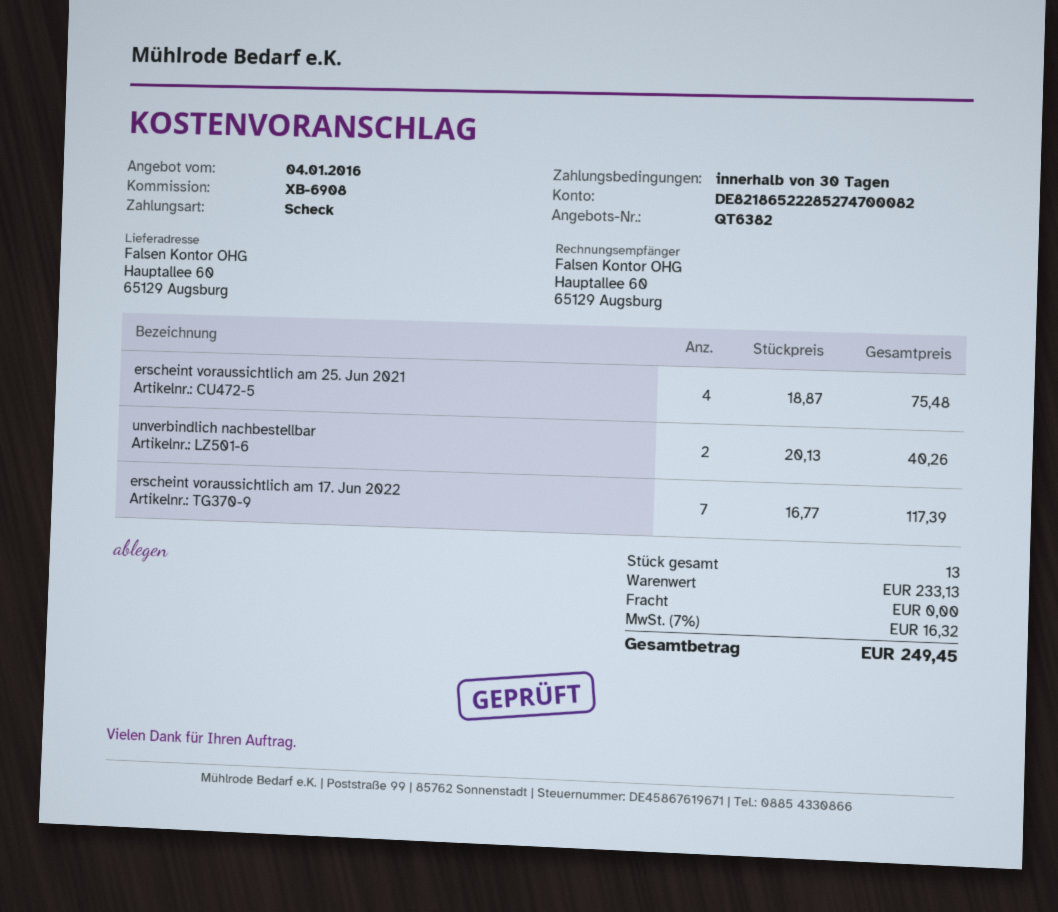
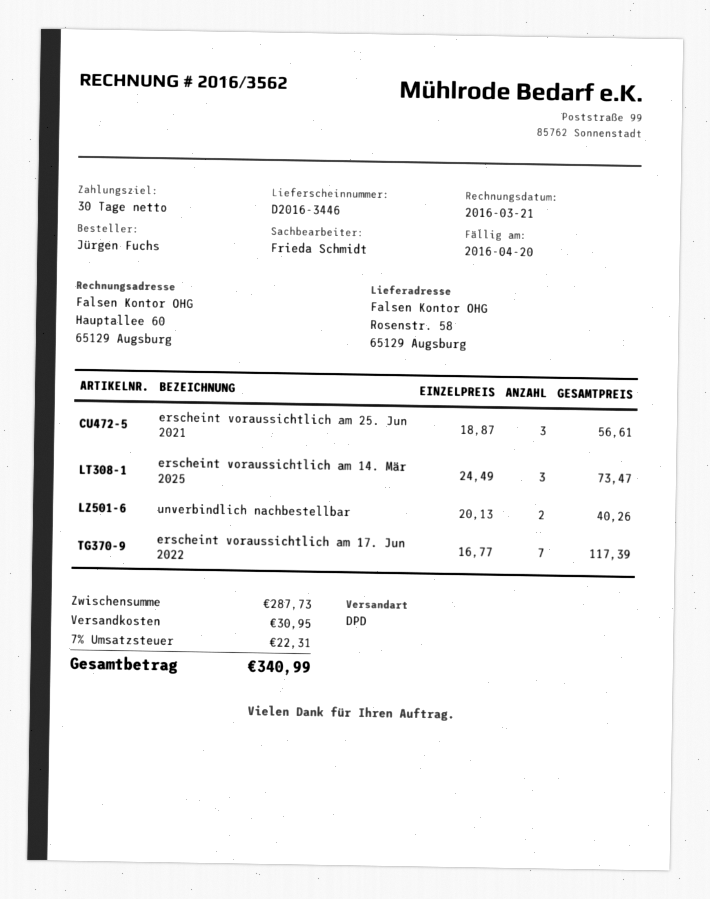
ship to: Hauptallee 60, 65129 Augsburg -> Rosenstr. 58, 65129 Augsburg
erscheint voraussichtlich am 25. Jun 2021: 4 x 18.87 = 75.48 -> 3 x 18.87 = 56.61
erscheint voraussichtlich am 14. Mär 2025: none -> 3 x 24.49 = 73.47
subtotal: 233.13 -> 287.73
shipping: 0.00 -> 30.95
tax: 7% = 16.32 -> 7% = 22.31
total: 249.45 -> 340.99

